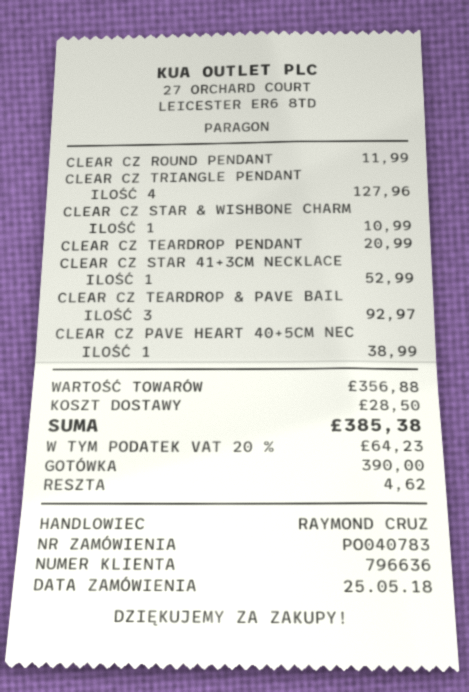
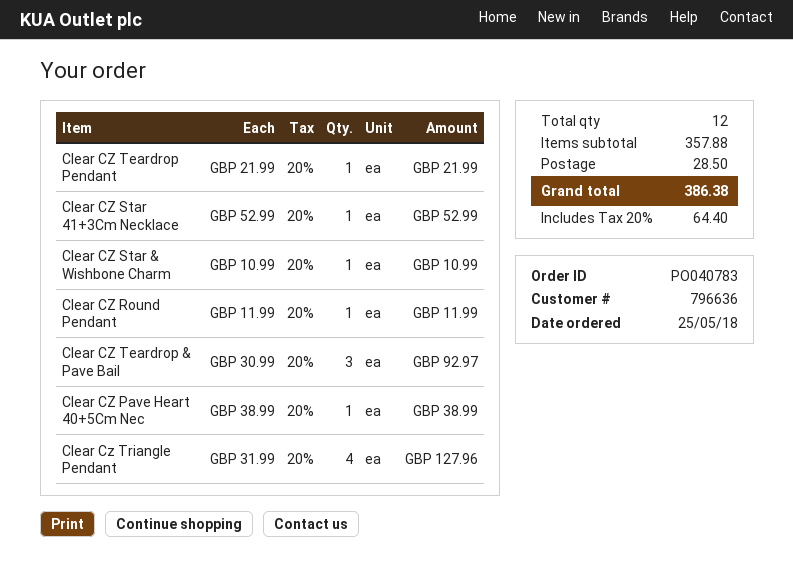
CLEAR CZ TEARDROP PENDANT: 1 for 20.99 -> 1 for 21.99
subtotal: 356.88 -> 357.88
tax: 20% = 64.23 -> 20% = 64.40
total: 385.38 -> 386.38

